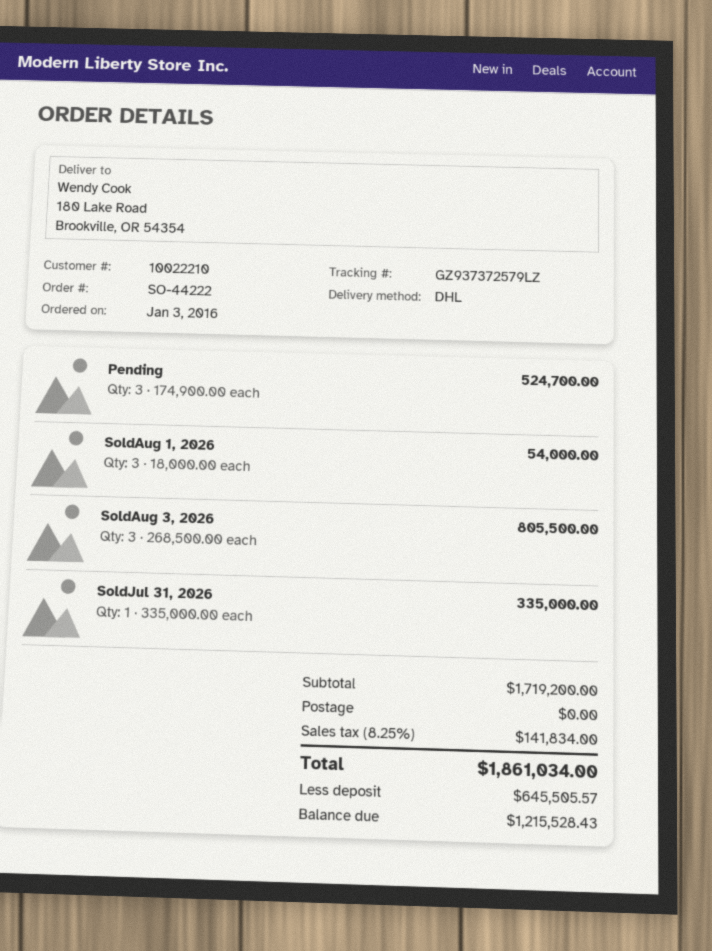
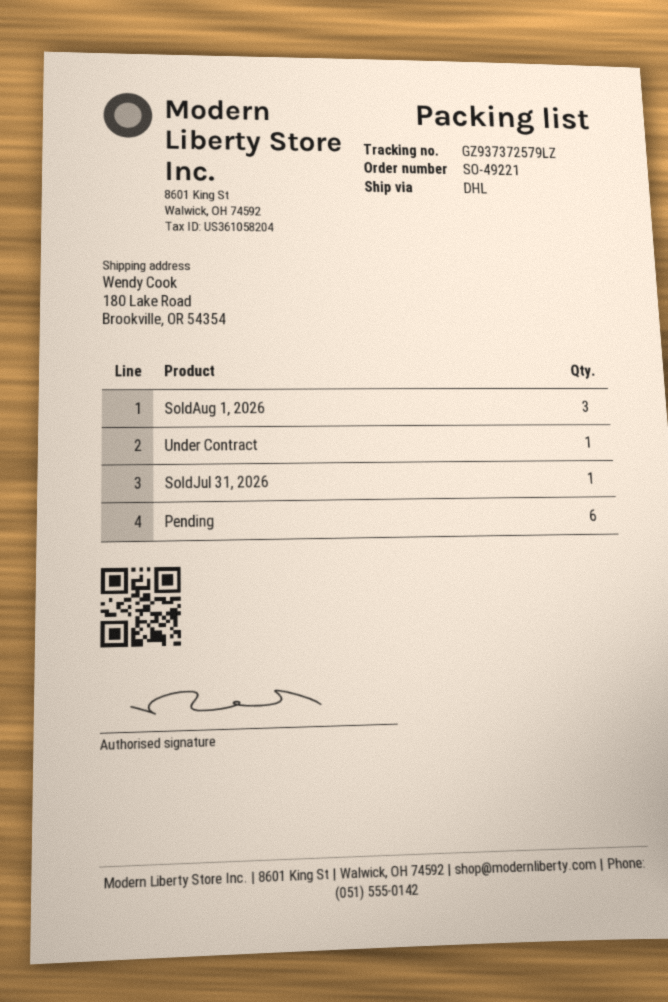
order number: SO-44222 -> SO-49221
Pending: 3 -> 6
SoldAug 3, 2026: 3 -> none
Under Contract: none -> 1

